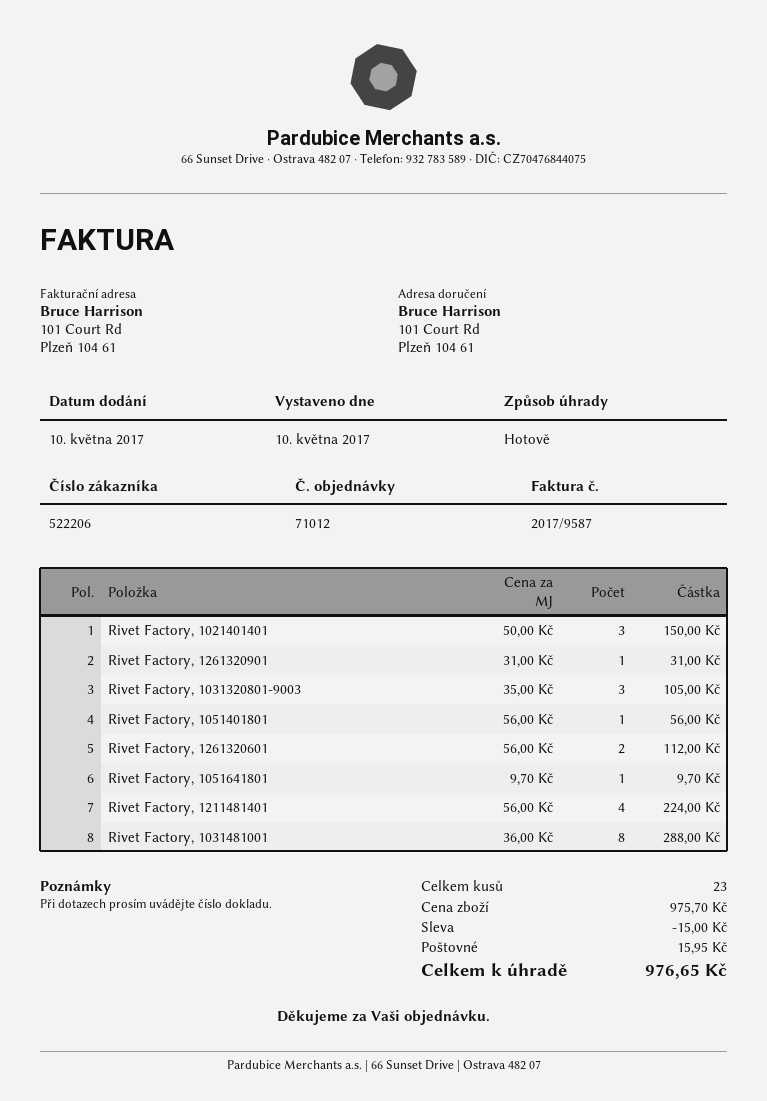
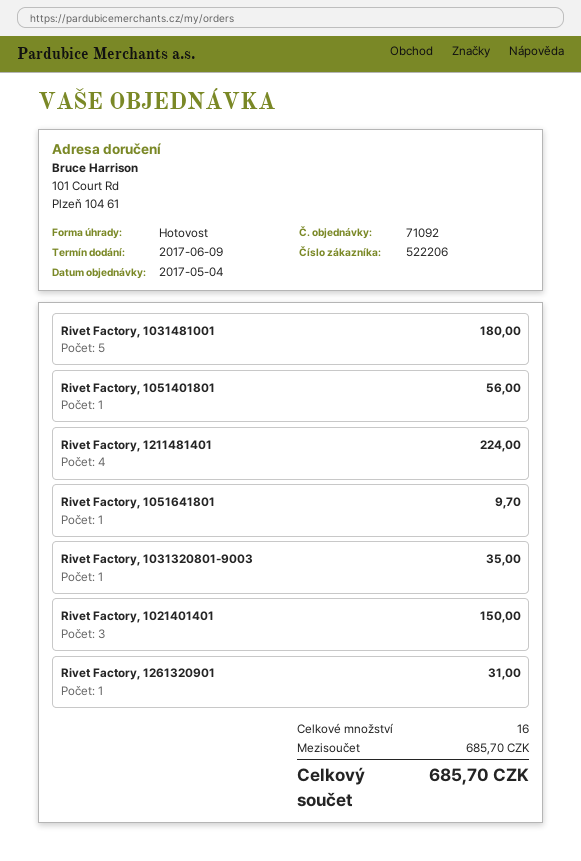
order number: 71012 -> 71092
delivery date: 2017-05-10 -> 2017-06-09
Rivet Factory, 1031320801-9003: 3 for 105.00 -> 1 for 35.00
Rivet Factory, 1261320601: 2 for 112.00 -> none
Rivet Factory, 1031481001: 8 for 288.00 -> 5 for 180.00
total quantity: 23 -> 16
subtotal: 975.70 -> 685.70
discount: 15.00 -> none
shipping: 15.95 -> none
total: 976.65 -> 685.70

